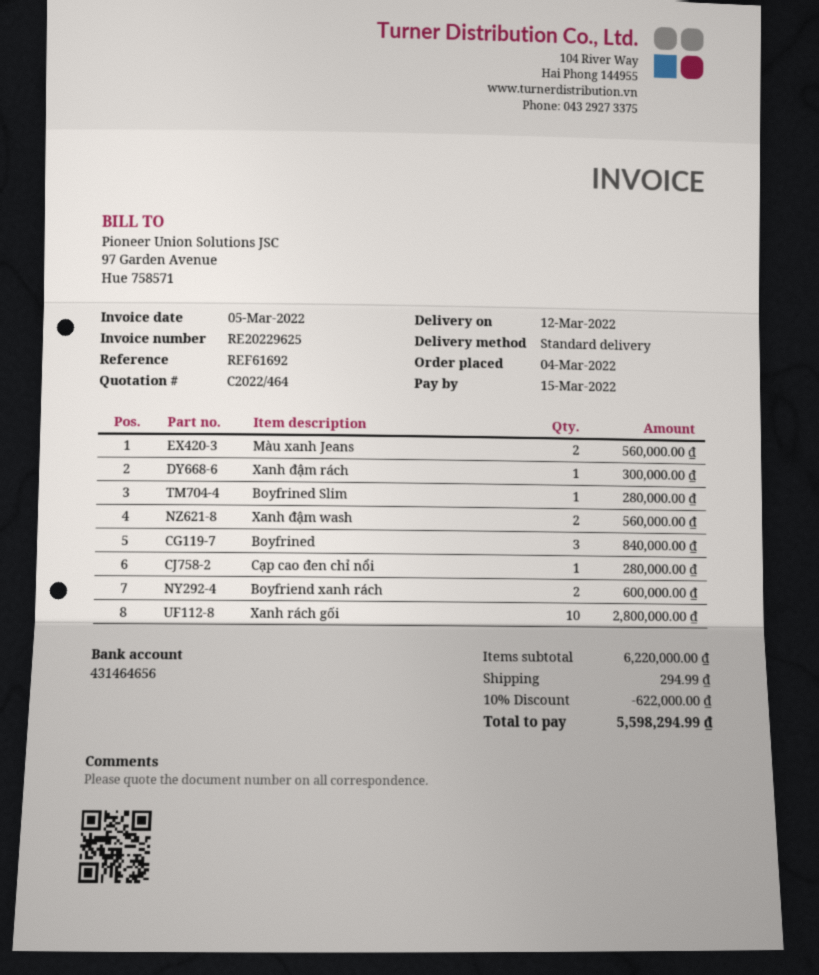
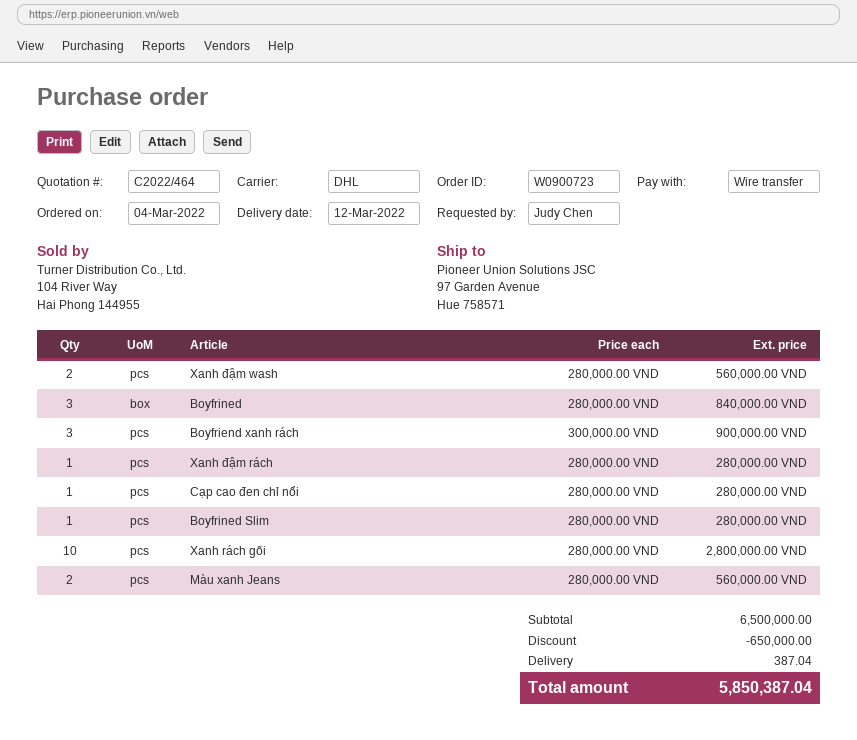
shipping method: standard -> DHL
Xanh đậm rách: 1 for 300000.00 -> 1 for 280000.00
Boyfriend xanh rách: 2 for 600000.00 -> 3 for 900000.00
subtotal: 6220000.00 -> 6500000.00
discount: 622000.00 -> 650000.00
shipping: 294.99 -> 387.04
total: 5598294.99 -> 5850387.04

